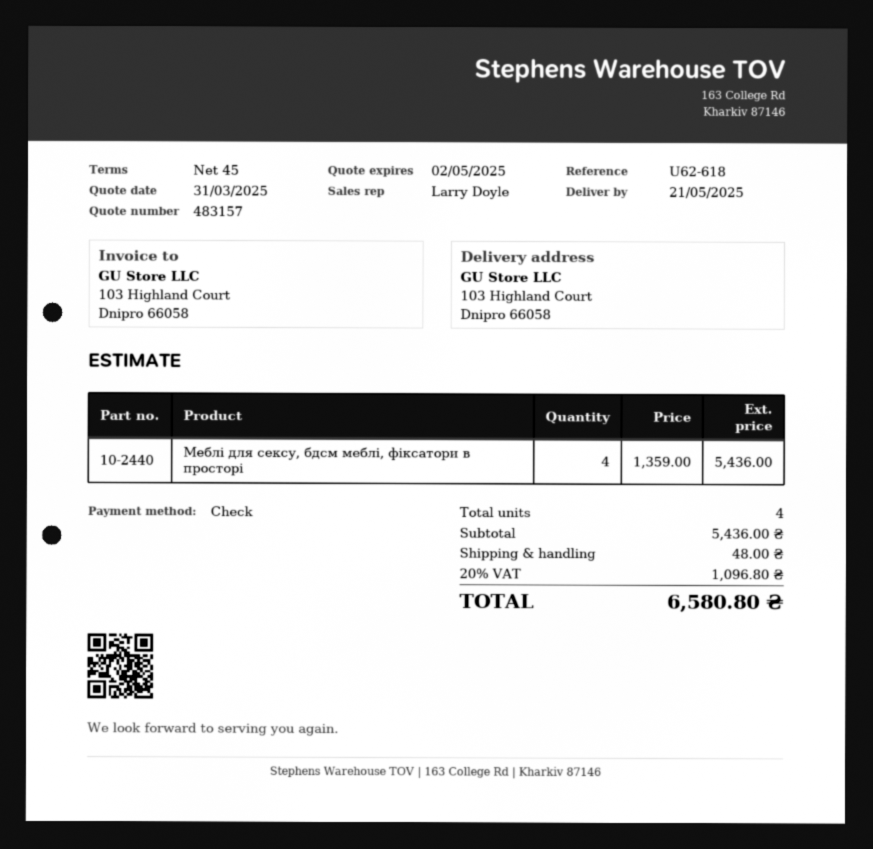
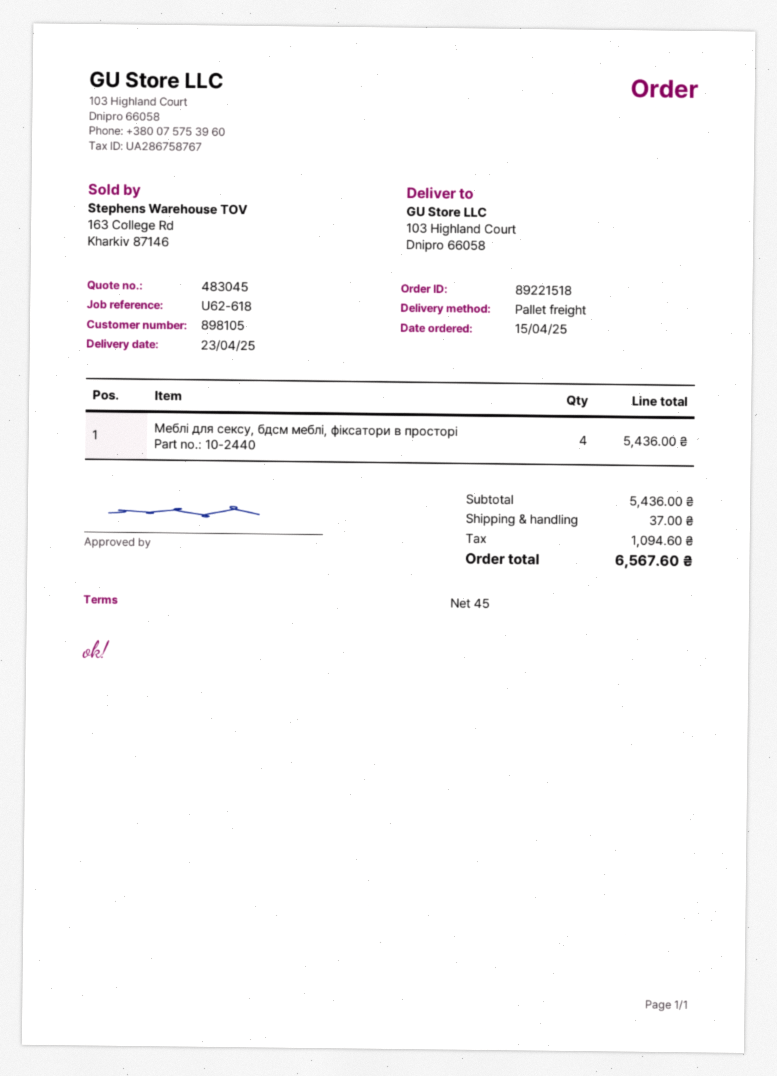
quote number: 483157 -> 483045
delivery date: 2025-05-21 -> 2025-04-23
shipping: 48.00 -> 37.00
tax: 1096.80 -> 1094.60
total: 6580.80 -> 6567.60

